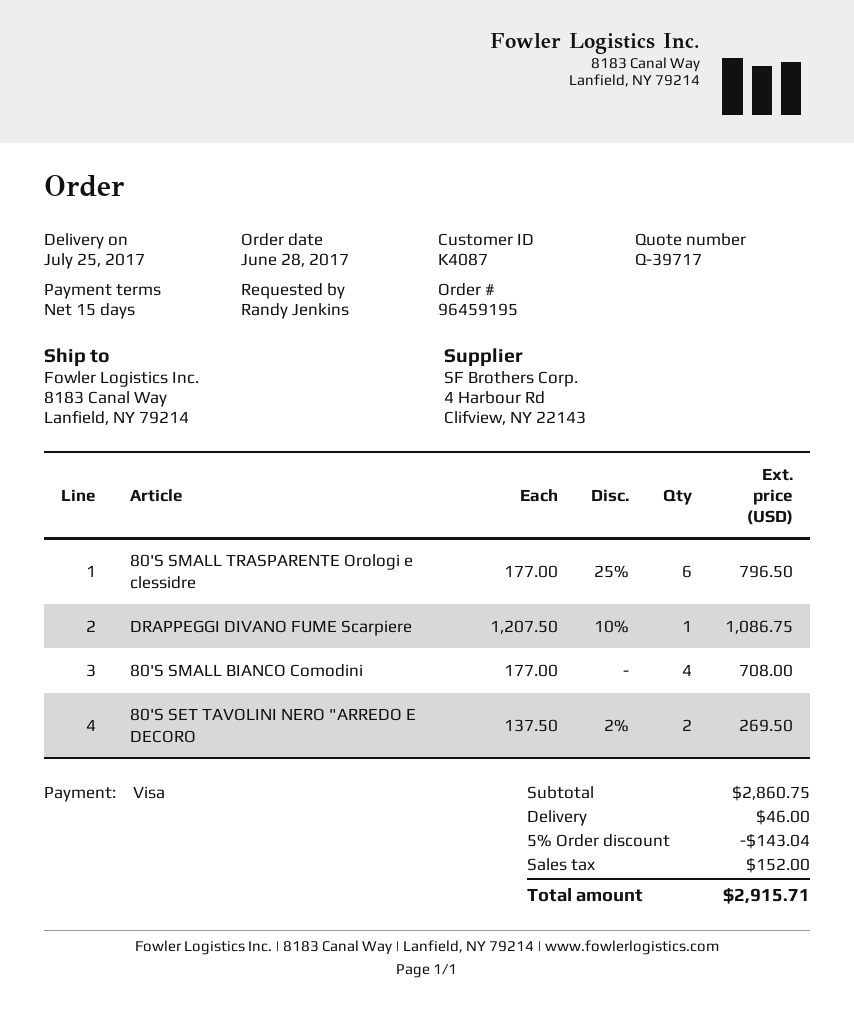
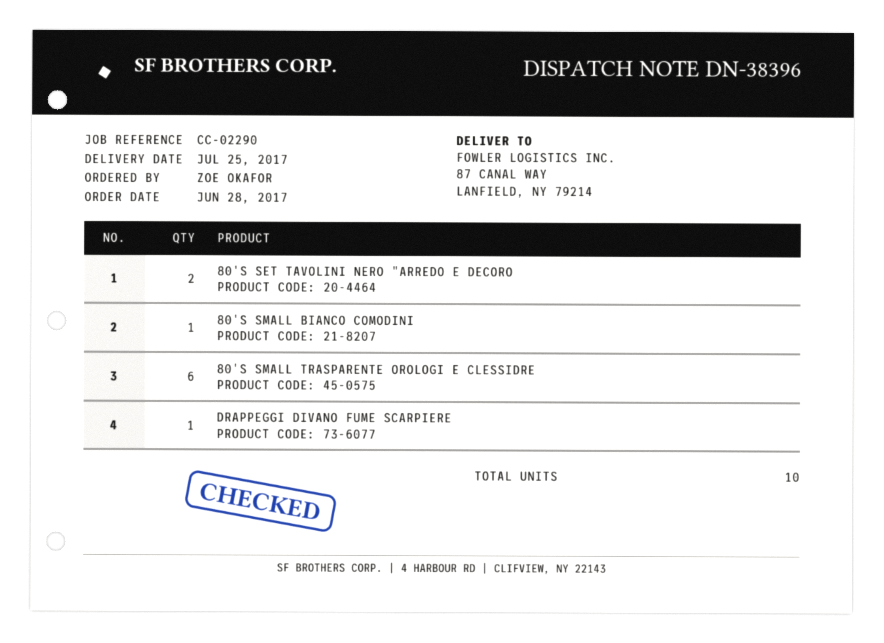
ordered by: Randy Jenkins -> ZOE OKAFOR
ship to: 8183 Canal Way, Lanfield, NY 79214 -> 87 CANAL WAY, LANFIELD, NY 79214
80'S SMALL BIANCO Comodini: 4 -> 1

